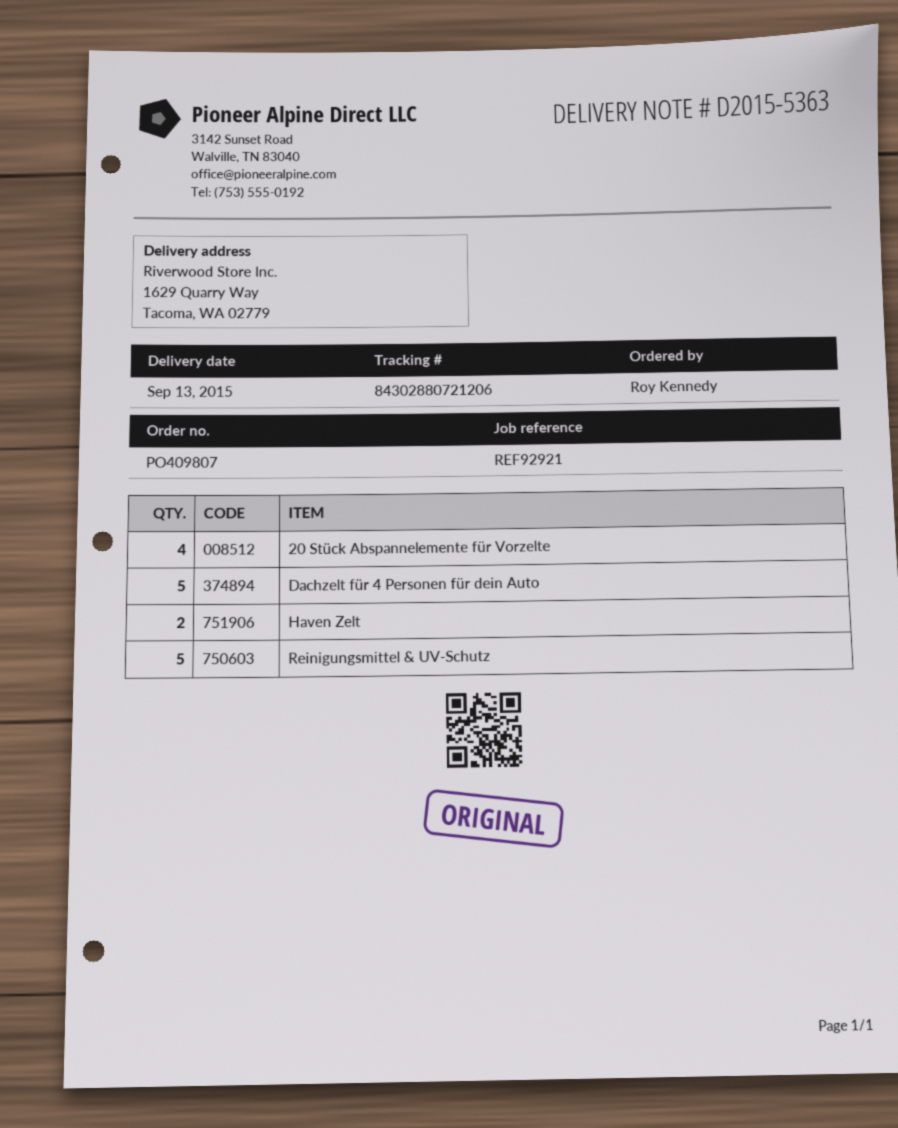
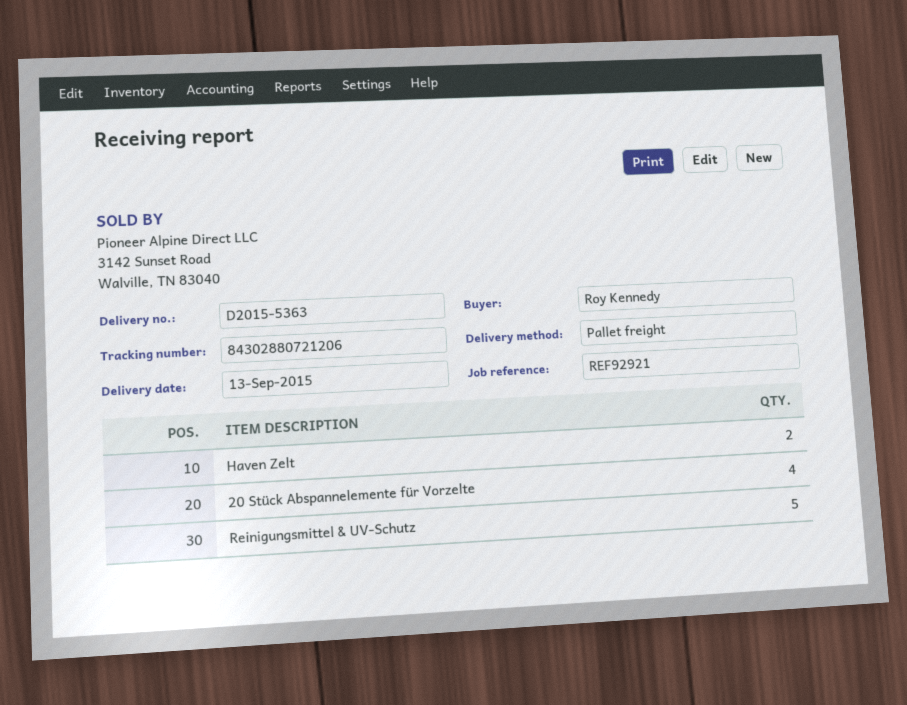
Dachzelt für 4 Personen für dein Auto: 5 -> none

